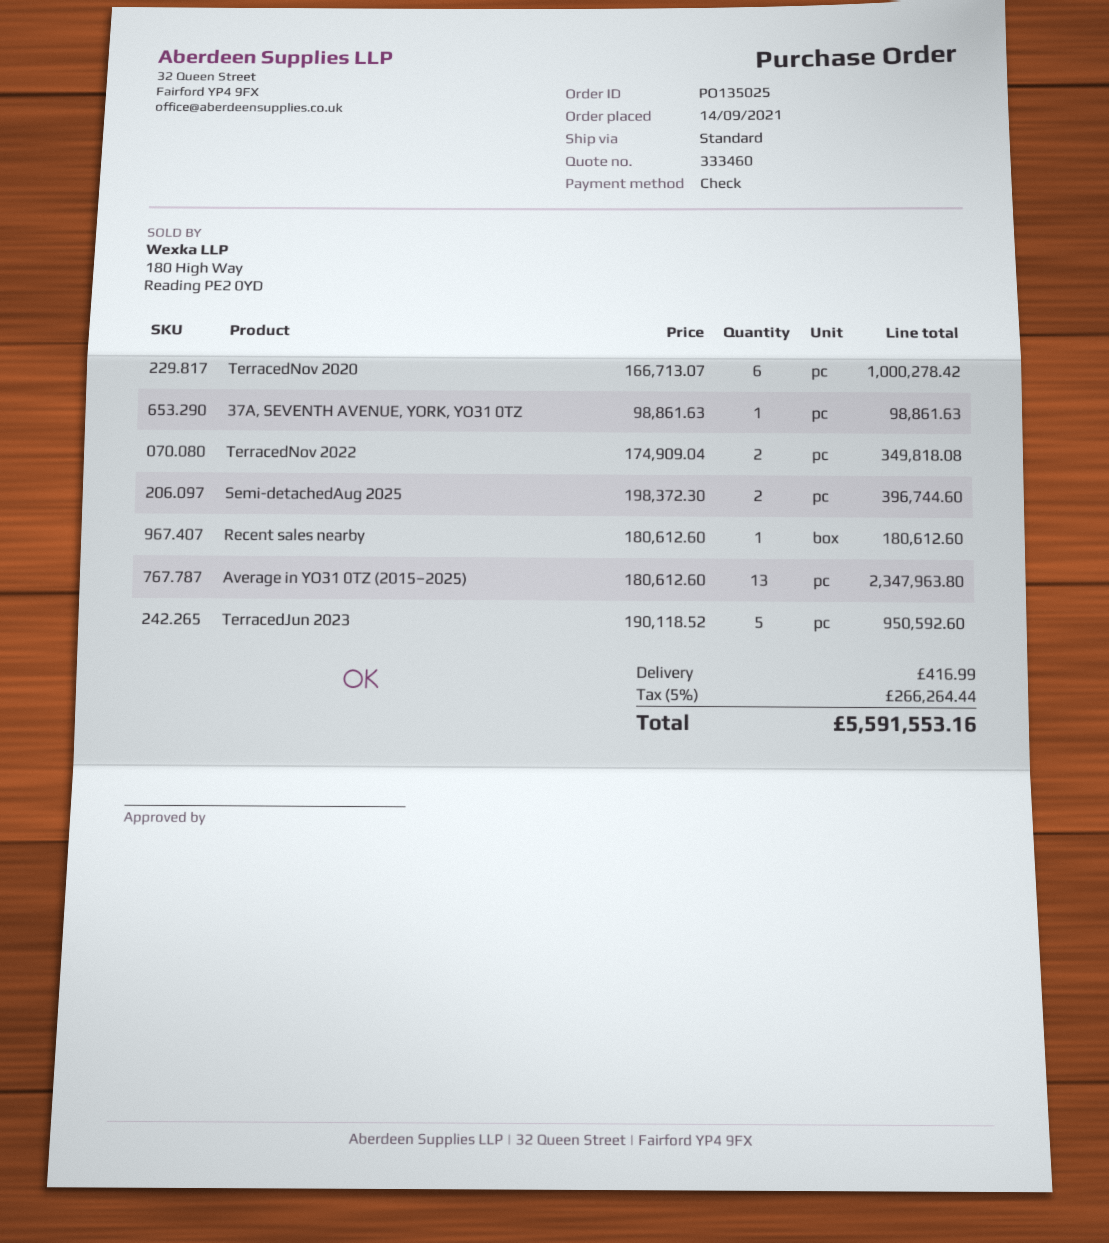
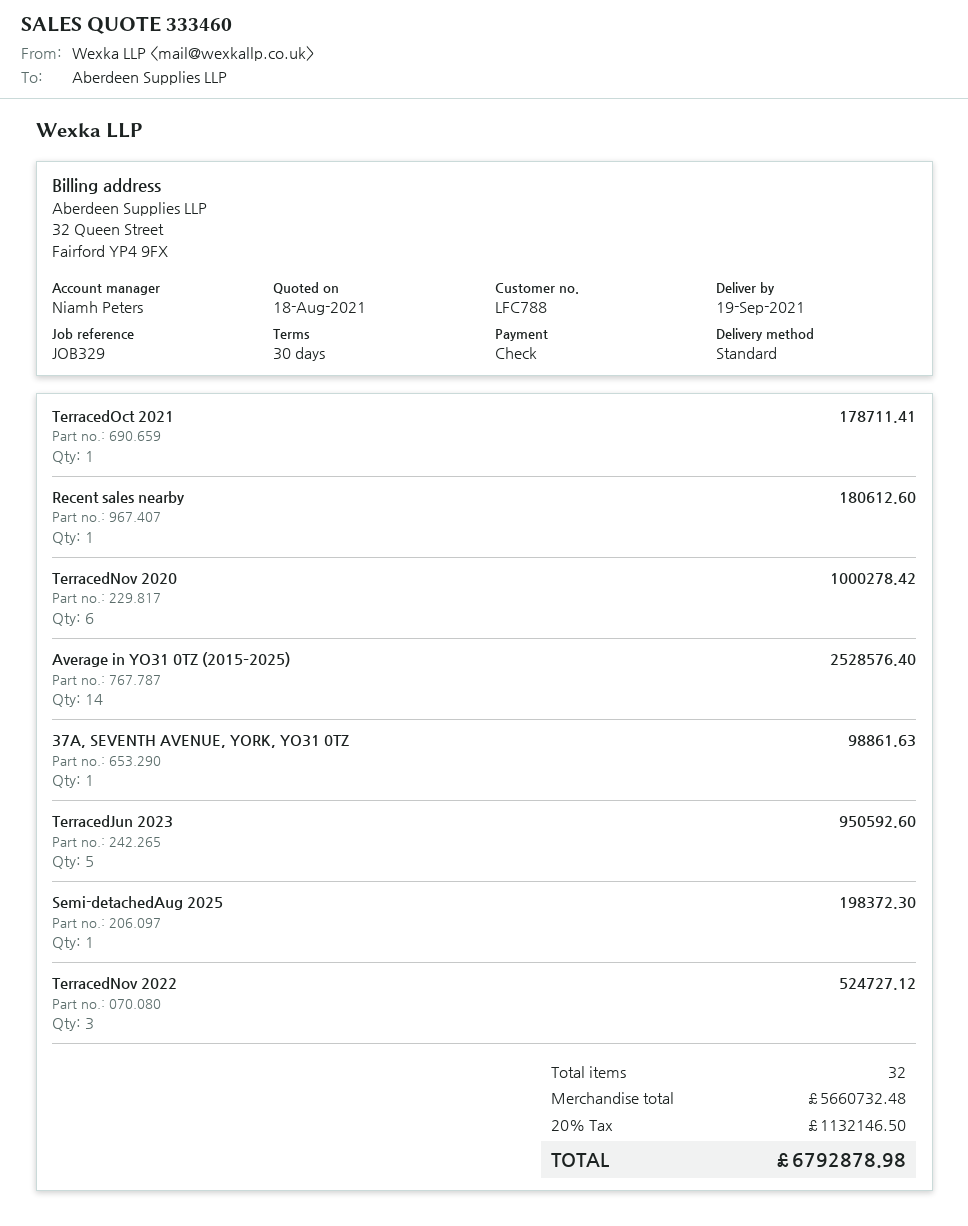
TerracedNov 2022: 2 for 349818.08 -> 3 for 524727.12
Semi-detachedAug 2025: 2 for 396744.60 -> 1 for 198372.30
Average in YO31 0TZ (2015–2025): 13 for 2347963.80 -> 14 for 2528576.40
TerracedOct 2021: none -> 1 for 178711.41
shipping: 416.99 -> none
tax: 5% = 266264.44 -> 20% = 1132146.50
total: 5591553.16 -> 6792878.98

